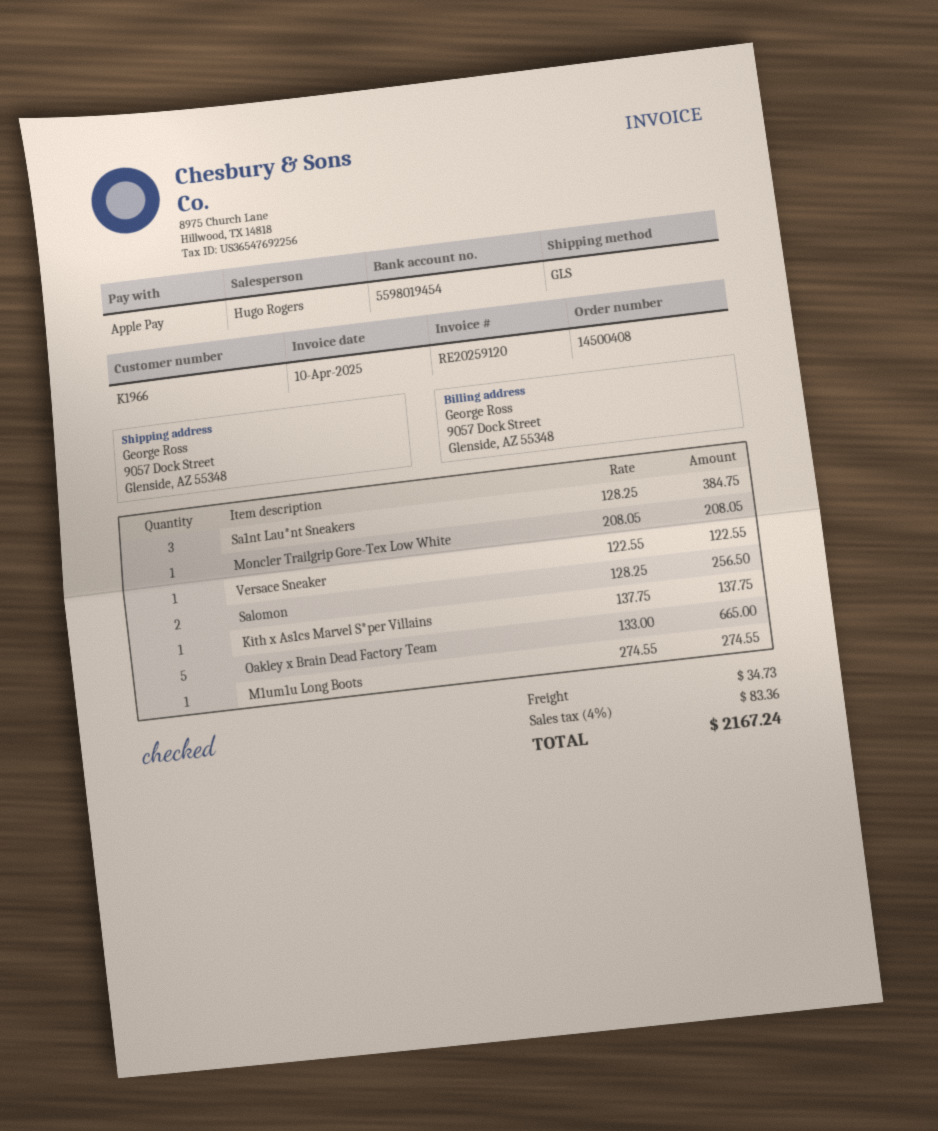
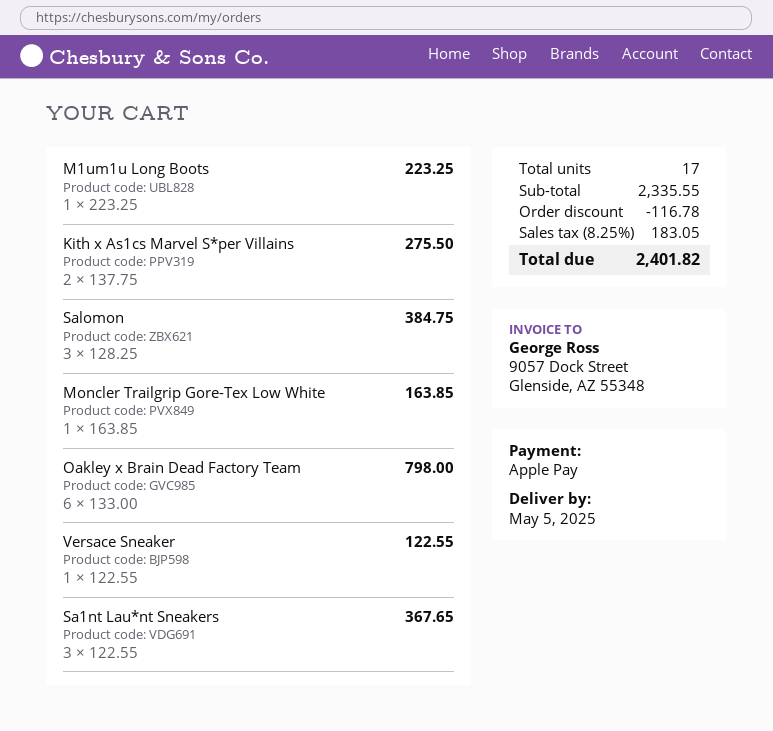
Sa1nt Lau*nt Sneakers: 3 x 128.25 = 384.75 -> 3 x 122.55 = 367.65
Moncler Trailgrip Gore-Tex Low White: 1 x 208.05 = 208.05 -> 1 x 163.85 = 163.85
Salomon: 2 x 128.25 = 256.50 -> 3 x 128.25 = 384.75
Kith x As1cs Marvel S*per Villains: 1 x 137.75 = 137.75 -> 2 x 137.75 = 275.50
Oakley x Brain Dead Factory Team: 5 x 133.00 = 665.00 -> 6 x 133.00 = 798.00
M1um1u Long Boots: 1 x 274.55 = 274.55 -> 1 x 223.25 = 223.25
discount: none -> 116.78
shipping: 34.73 -> none
tax: 4% = 83.36 -> 8.25% = 183.05
total: 2167.24 -> 2401.82

